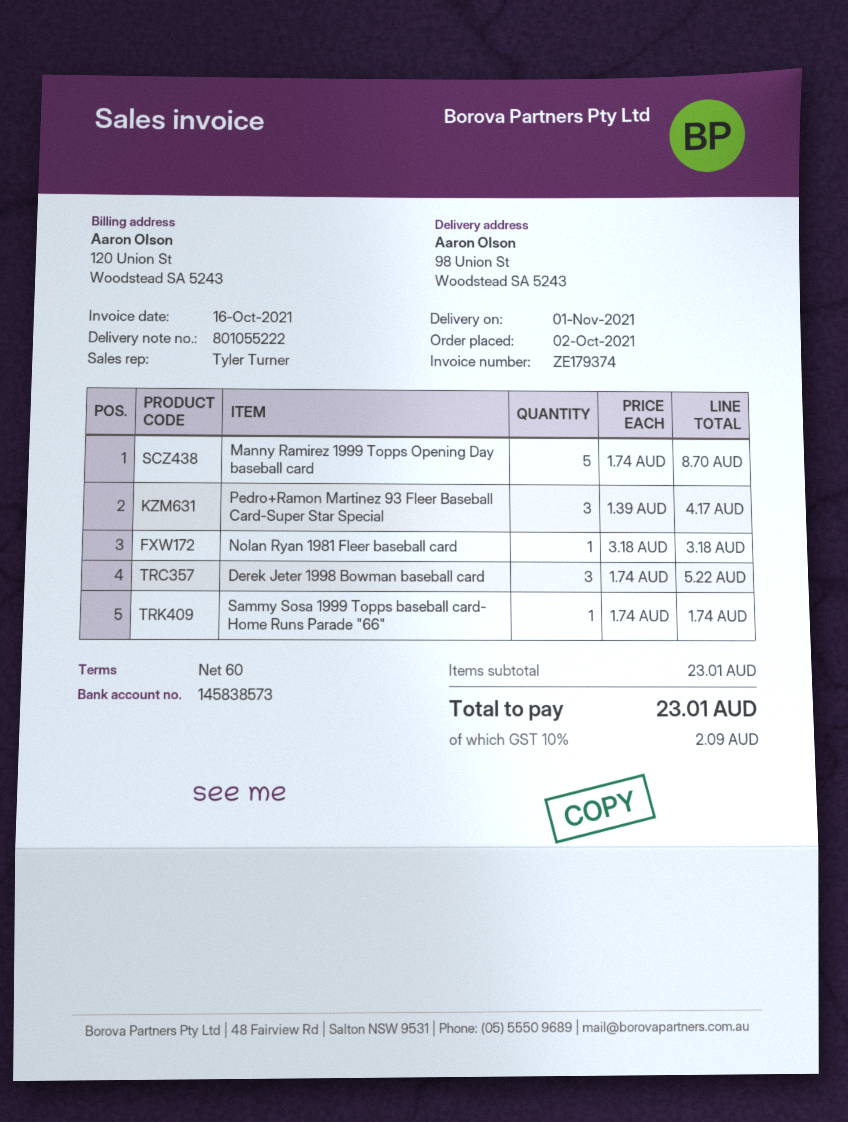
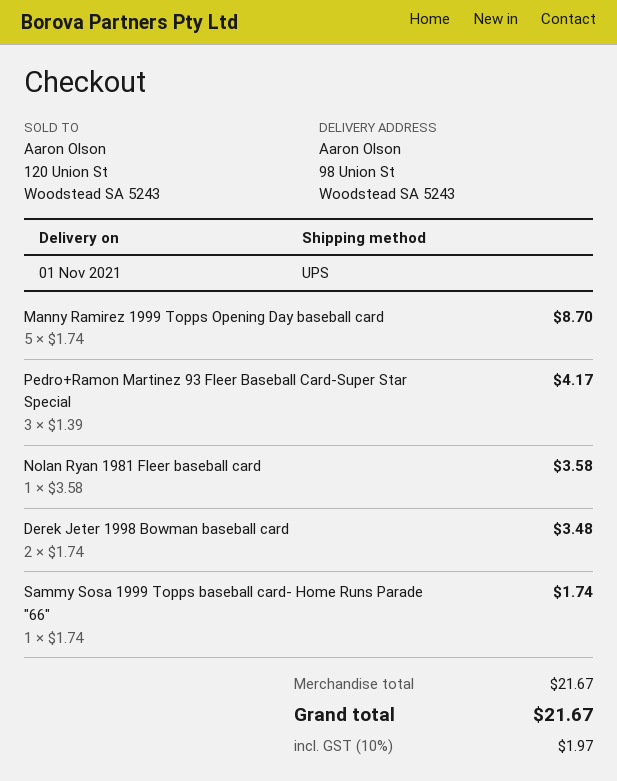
Nolan Ryan 1981 Fleer baseball card: 1 x 3.18 = 3.18 -> 1 x 3.58 = 3.58
Derek Jeter 1998 Bowman baseball card: 3 x 1.74 = 5.22 -> 2 x 1.74 = 3.48
subtotal: 23.01 -> 21.67
tax: 10% = 2.09 -> 10% = 1.97
total: 23.01 -> 21.67

